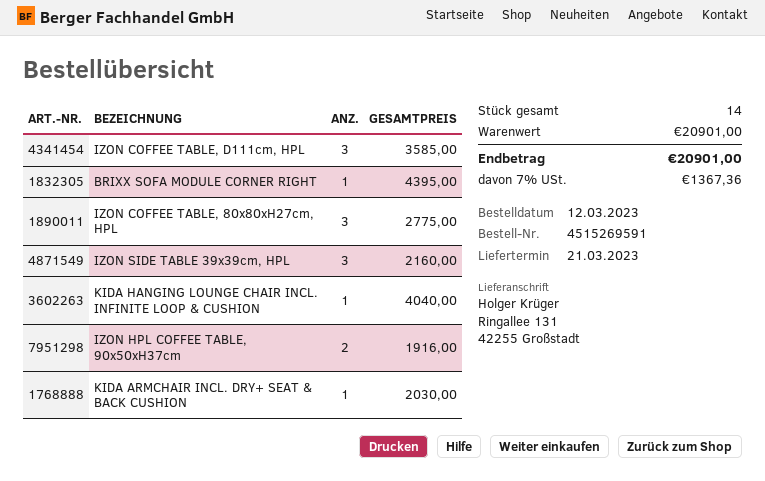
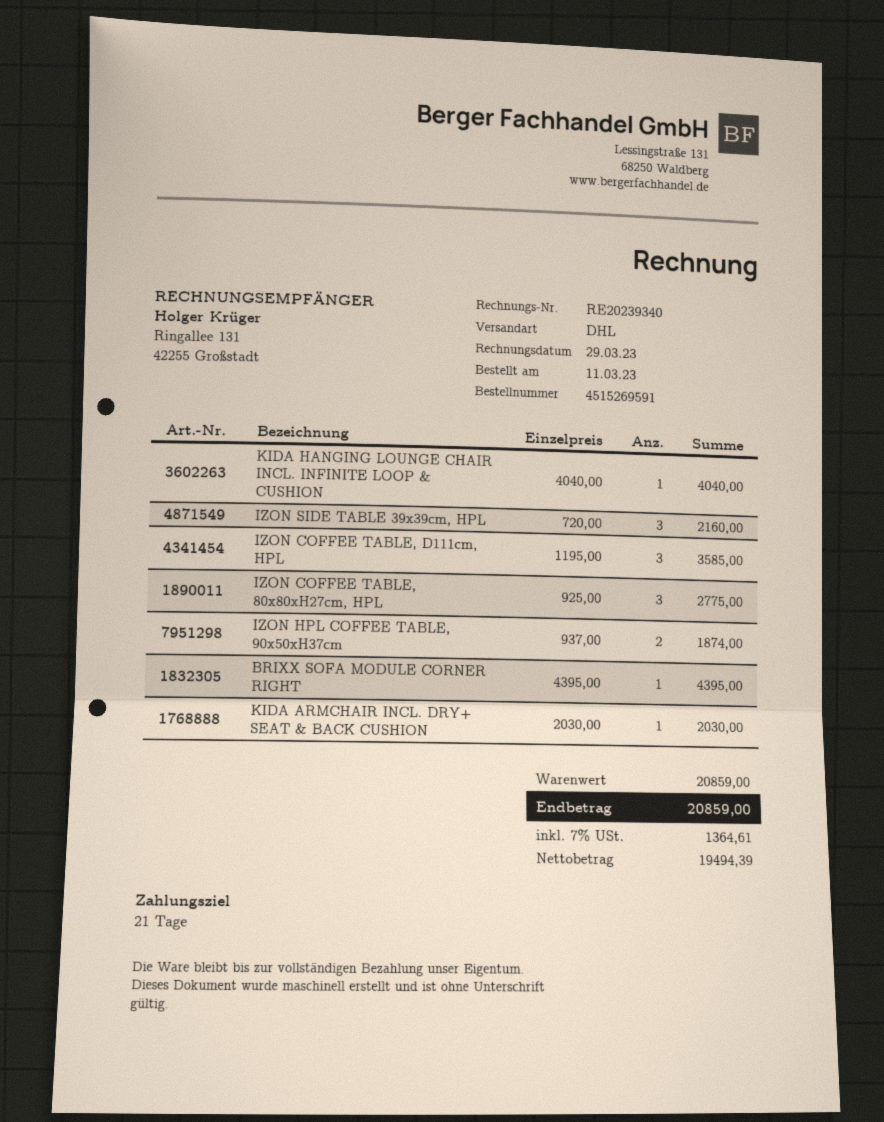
order date: 2023-03-12 -> 2023-03-11
IZON HPL COFFEE TABLE, 90x50xH37cm: 2 for 1916.00 -> 2 for 1874.00
subtotal: 20901.00 -> 20859.00
tax: 7% = 1367.36 -> 7% = 1364.61
total: 20901.00 -> 20859.00

